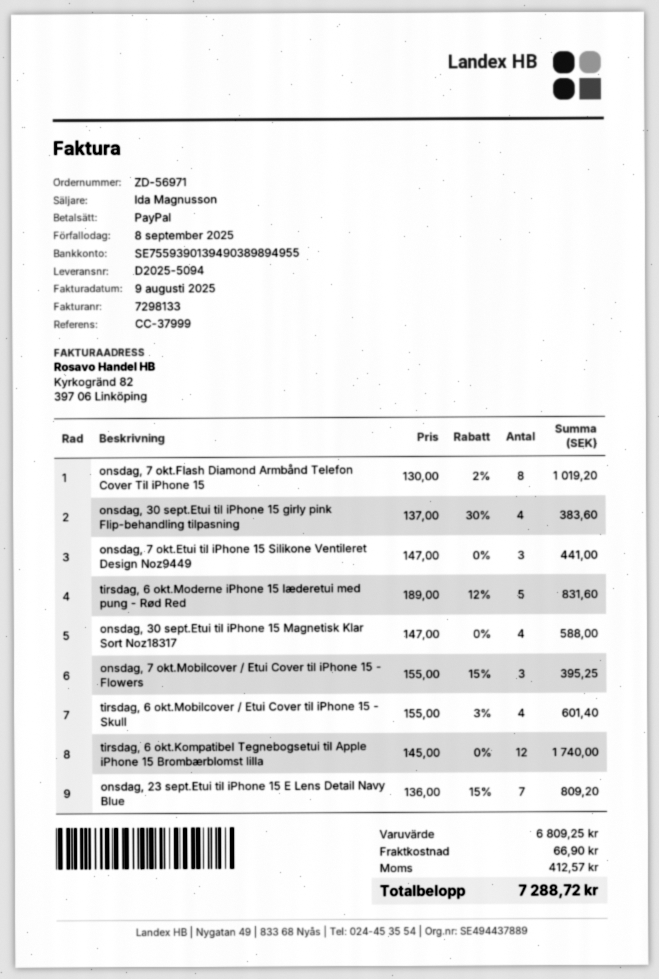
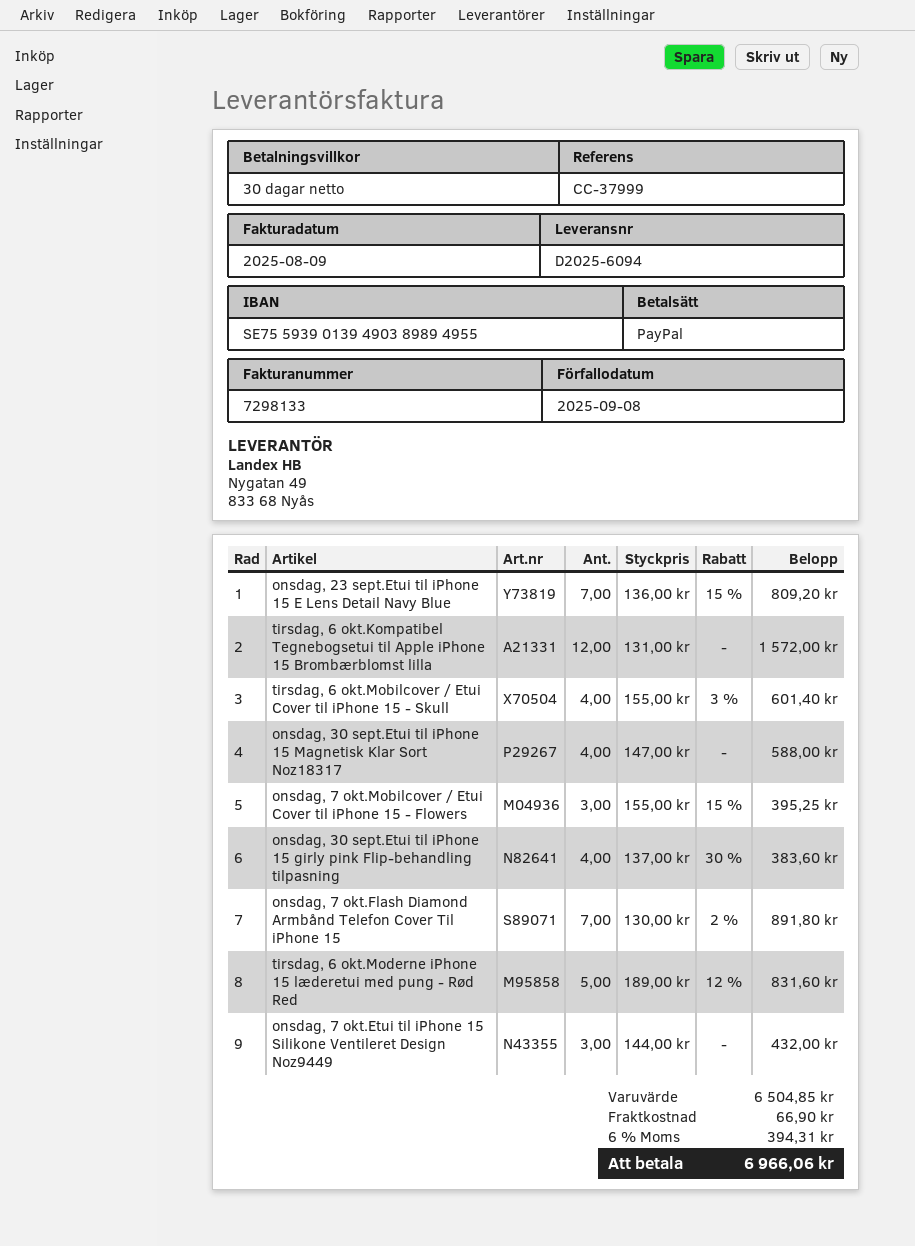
delivery note number: D2025-5094 -> D2025-6094
onsdag, 7 okt.Flash Diamond Armbånd Telefon Cover Til iPhone 15: 8 x 130.00 - 2% = 1019.20 -> 7 x 130.00 - 2% = 891.80
onsdag, 7 okt.Etui til iPhone 15 Silikone Ventileret Design Noz9449: 3 x 147.00 = 441.00 -> 3 x 144.00 = 432.00
tirsdag, 6 okt.Kompatibel Tegnebogsetui til Apple iPhone 15 Brombærblomst lilla: 12 x 145.00 = 1740.00 -> 12 x 131.00 = 1572.00
subtotal: 6809.25 -> 6504.85
tax: 412.57 -> 394.31
total: 7288.72 -> 6966.06

